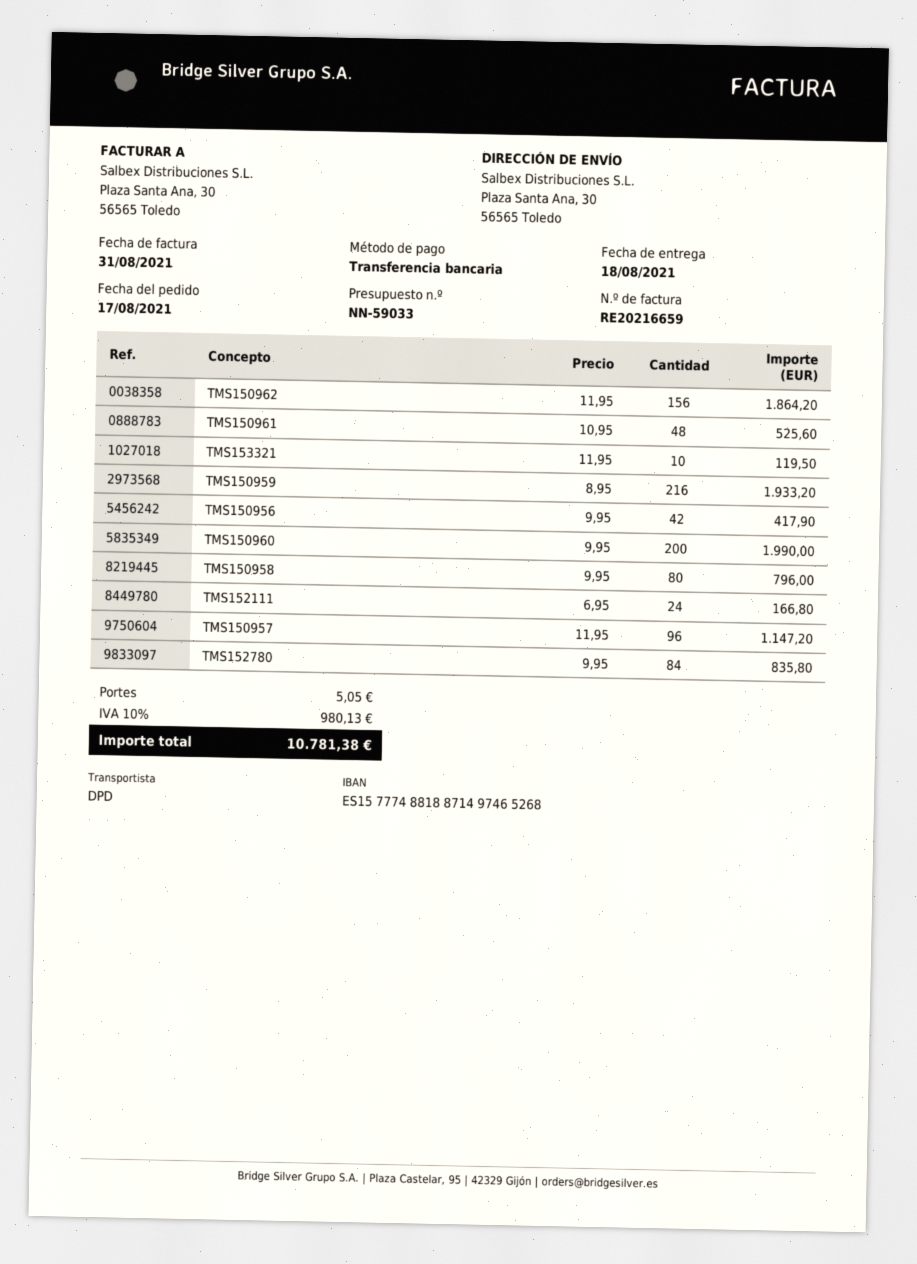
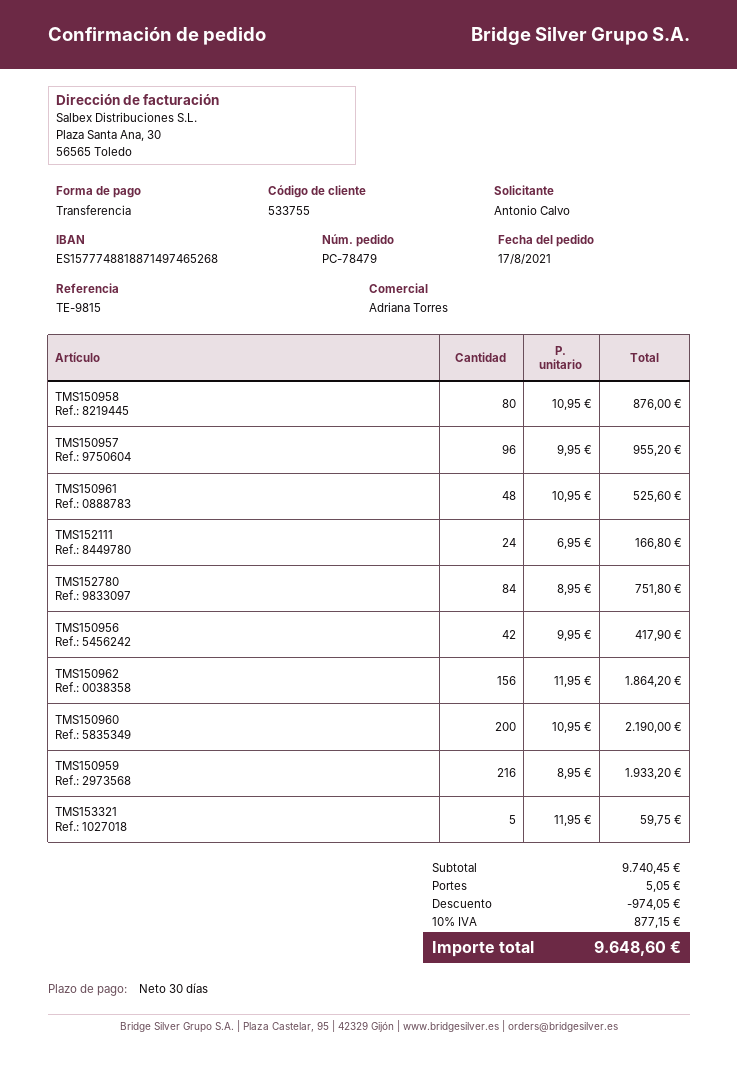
TMS153321: 10 x 11.95 = 119.50 -> 5 x 11.95 = 59.75
TMS150960: 200 x 9.95 = 1990.00 -> 200 x 10.95 = 2190.00
TMS150958: 80 x 9.95 = 796.00 -> 80 x 10.95 = 876.00
TMS150957: 96 x 11.95 = 1147.20 -> 96 x 9.95 = 955.20
TMS152780: 84 x 9.95 = 835.80 -> 84 x 8.95 = 751.80
discount: none -> 974.05
tax: 10% = 980.13 -> 10% = 877.15
total: 10781.38 -> 9648.60

